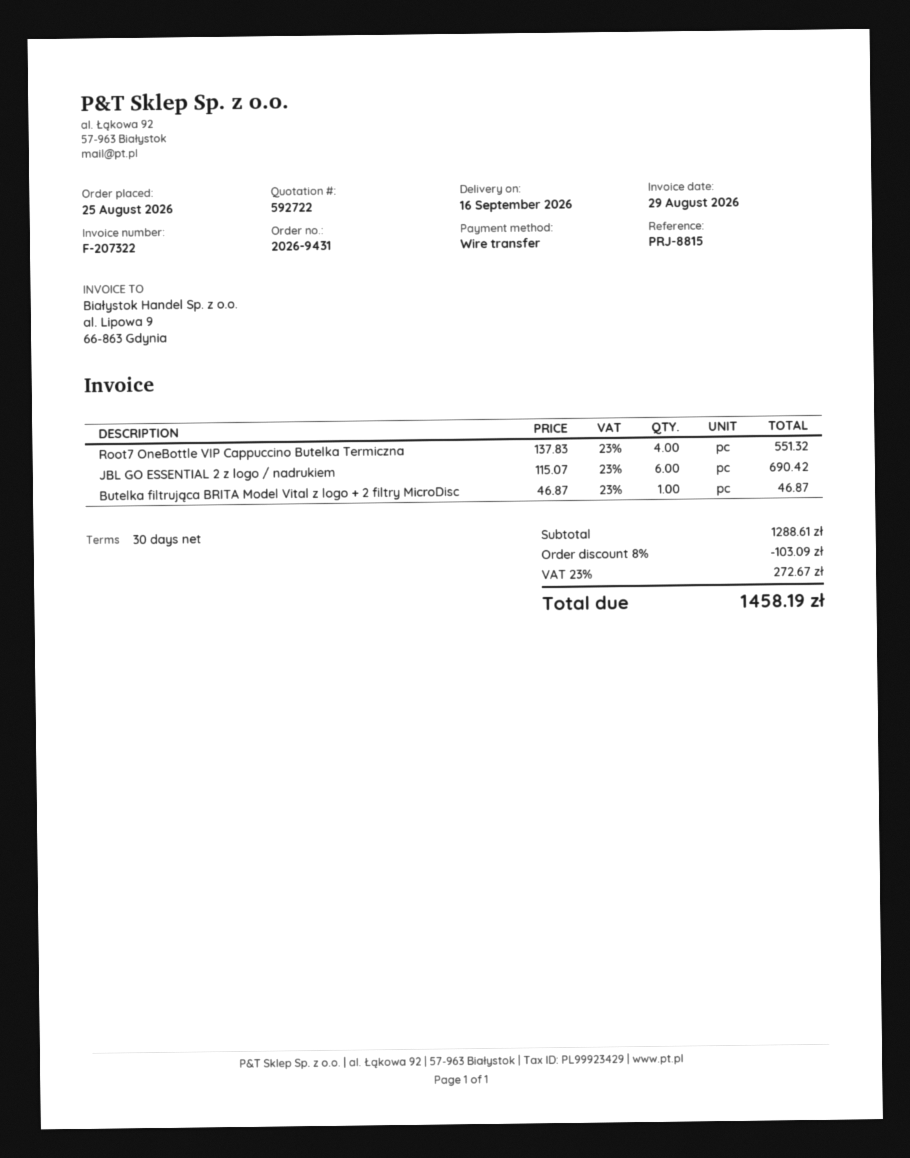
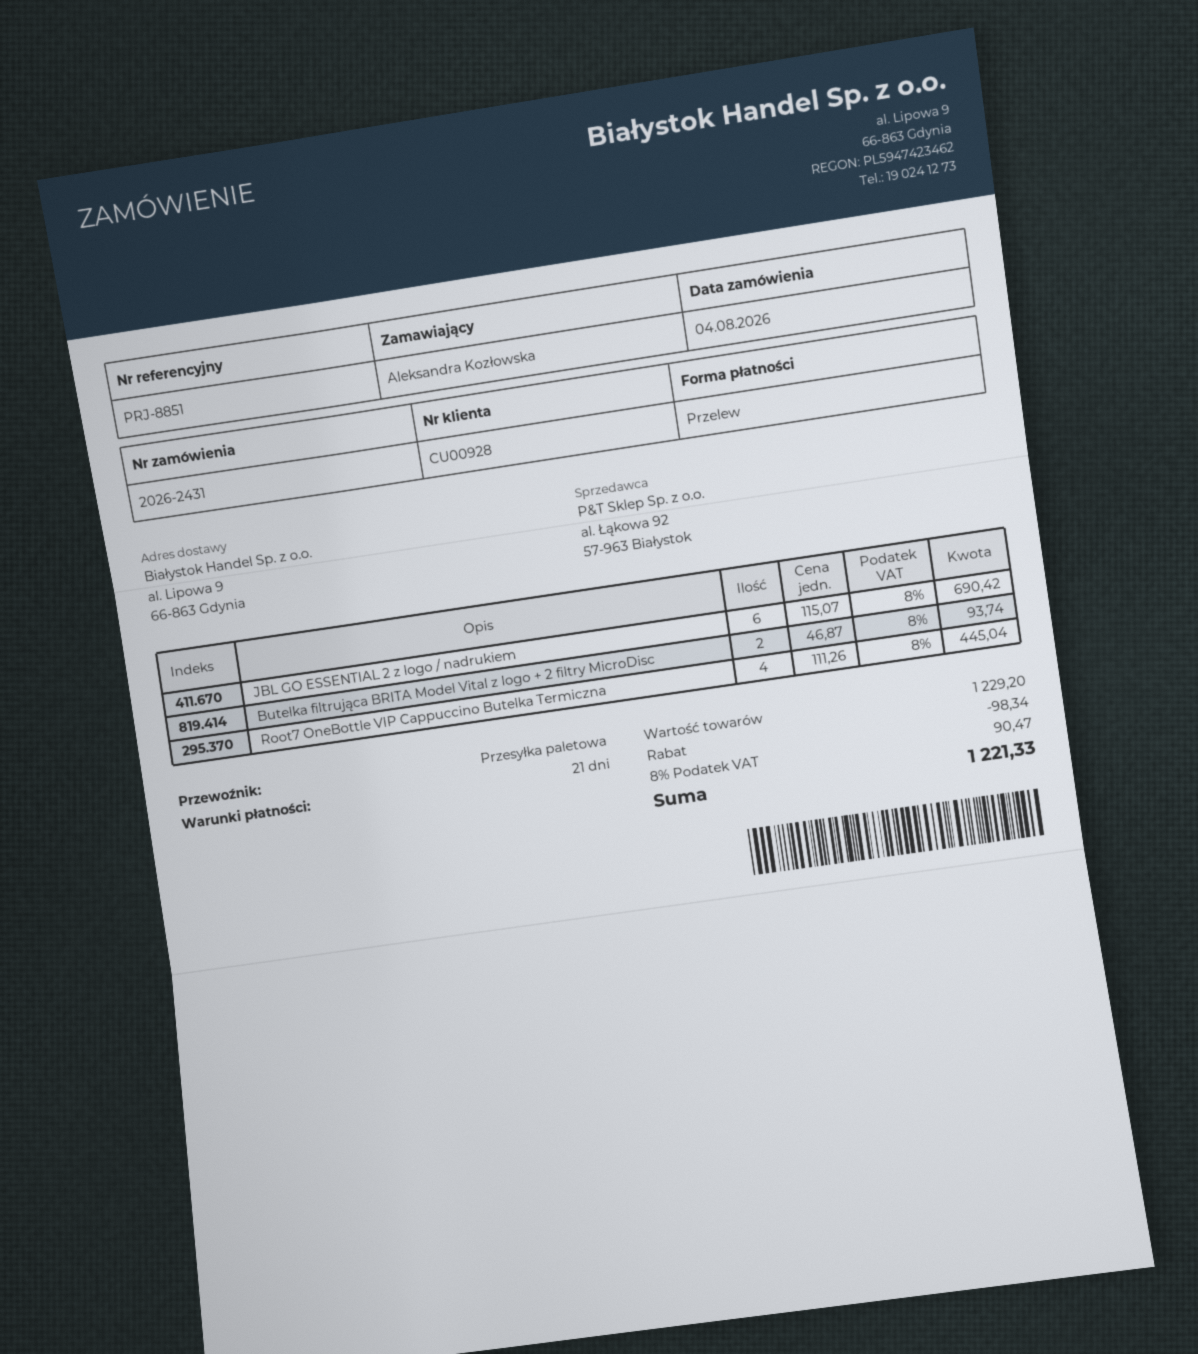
order number: 2026-9431 -> 2026-2431
order date: 2026-08-25 -> 2026-08-04
payment terms: 30 days -> 21 days
reference: PRJ-8815 -> PRJ-8851
Root7 OneBottle VIP Cappuccino Butelka Termiczna: 4 x 137.83 = 551.32 -> 4 x 111.26 = 445.04
Butelka filtrująca BRITA Model Vital z logo + 2 filtry MicroDisc: 1 x 46.87 = 46.87 -> 2 x 46.87 = 93.74
subtotal: 1288.61 -> 1229.20
discount: 103.09 -> 98.34
tax: 23% = 272.67 -> 8% = 90.47
total: 1458.19 -> 1221.33

